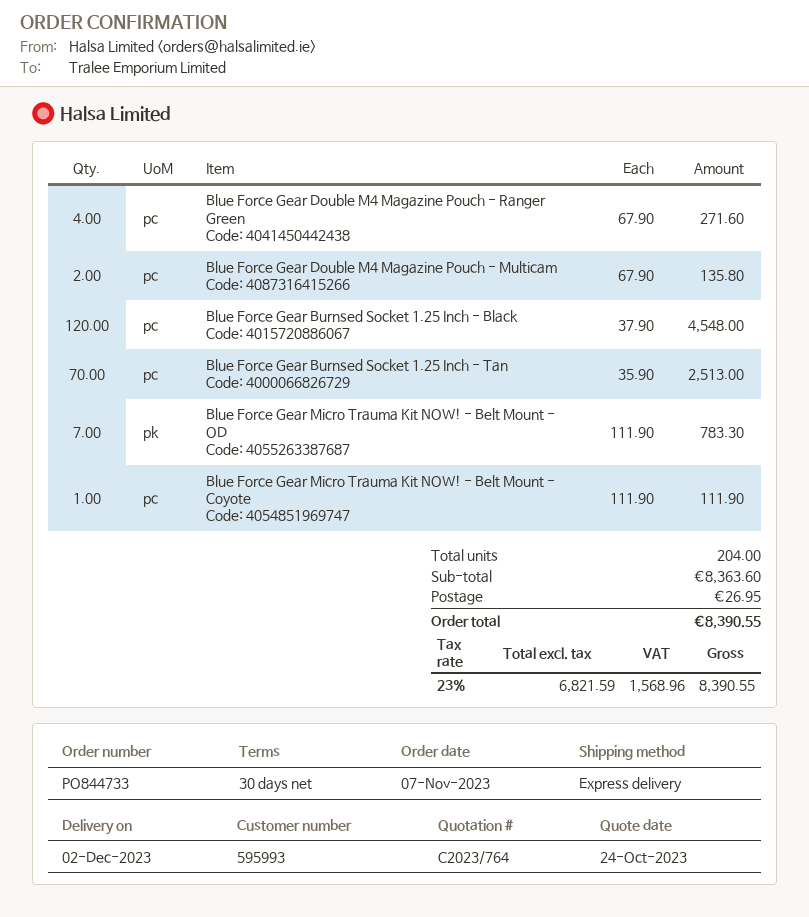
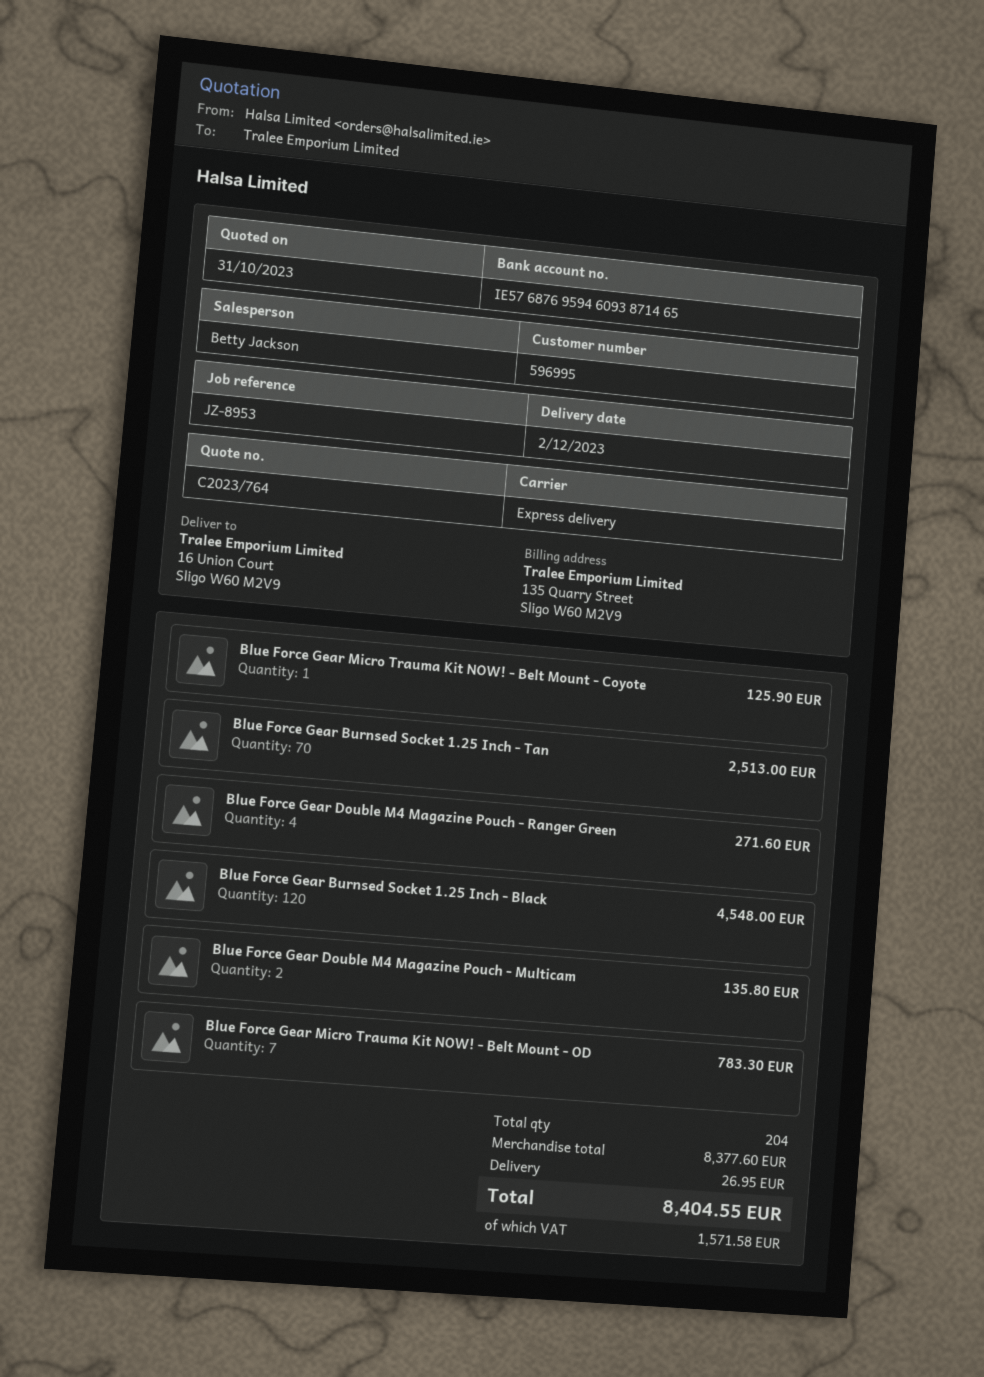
quote date: 2023-10-24 -> 2023-10-31
customer number: 595993 -> 596995
Blue Force Gear Micro Trauma Kit NOW! - Belt Mount - Coyote: 1 for 111.90 -> 1 for 125.90
subtotal: 8363.60 -> 8377.60
tax: 1568.96 -> 1571.58
total: 8390.55 -> 8404.55

